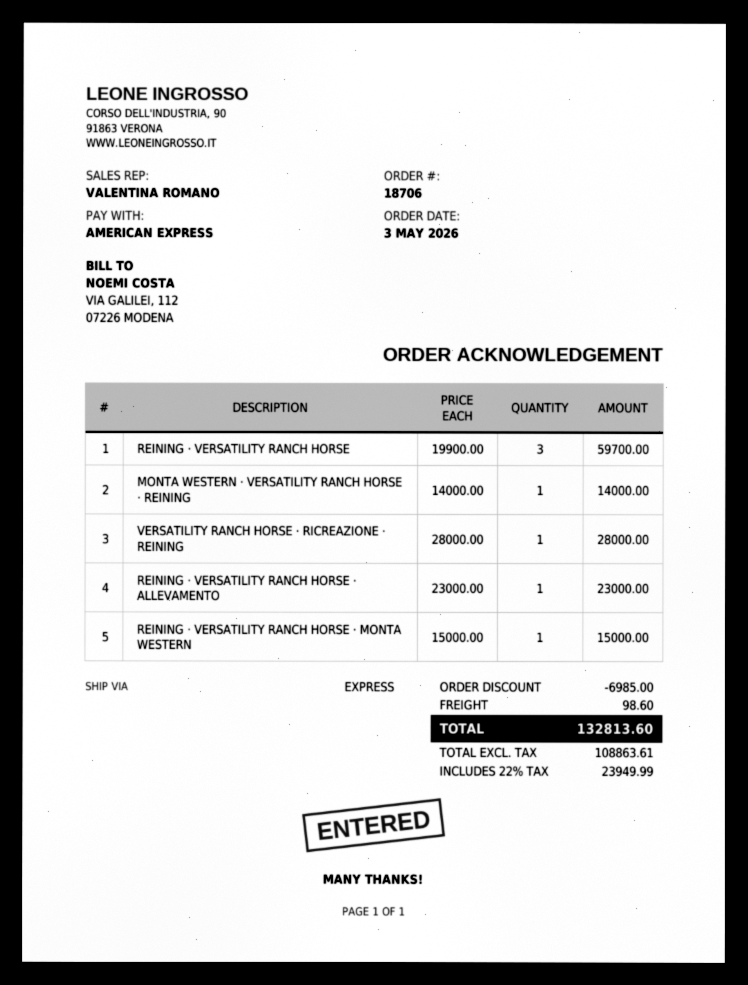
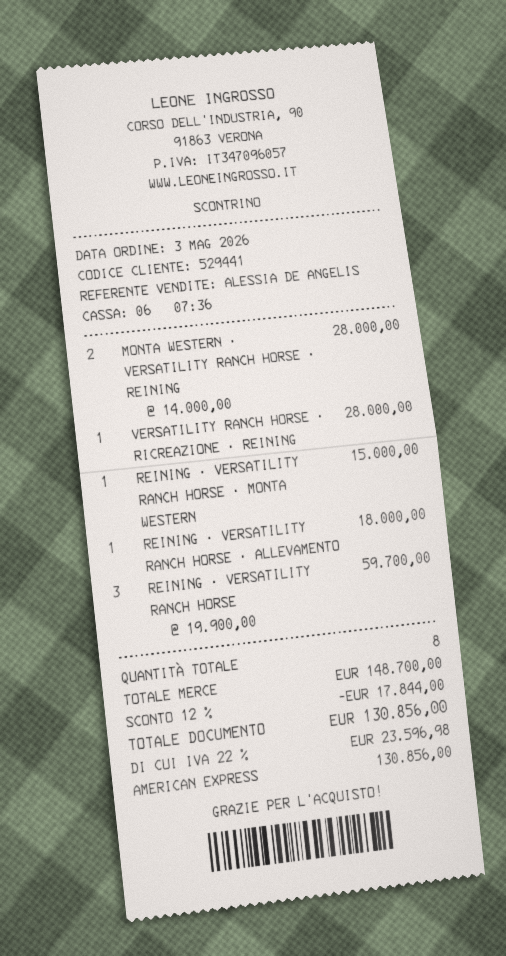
sales rep: VALENTINA ROMANO -> ALESSIA DE ANGELIS
MONTA WESTERN · VERSATILITY RANCH HORSE · REINING: 1 x 14000.00 = 14000.00 -> 2 x 14000.00 = 28000.00
REINING · VERSATILITY RANCH HORSE · ALLEVAMENTO: 1 x 23000.00 = 23000.00 -> 1 x 18000.00 = 18000.00
discount: 6985.00 -> 17844.00
shipping: 98.60 -> none
tax: 22% = 23949.99 -> 22% = 23596.98
total: 132813.60 -> 130856.00

